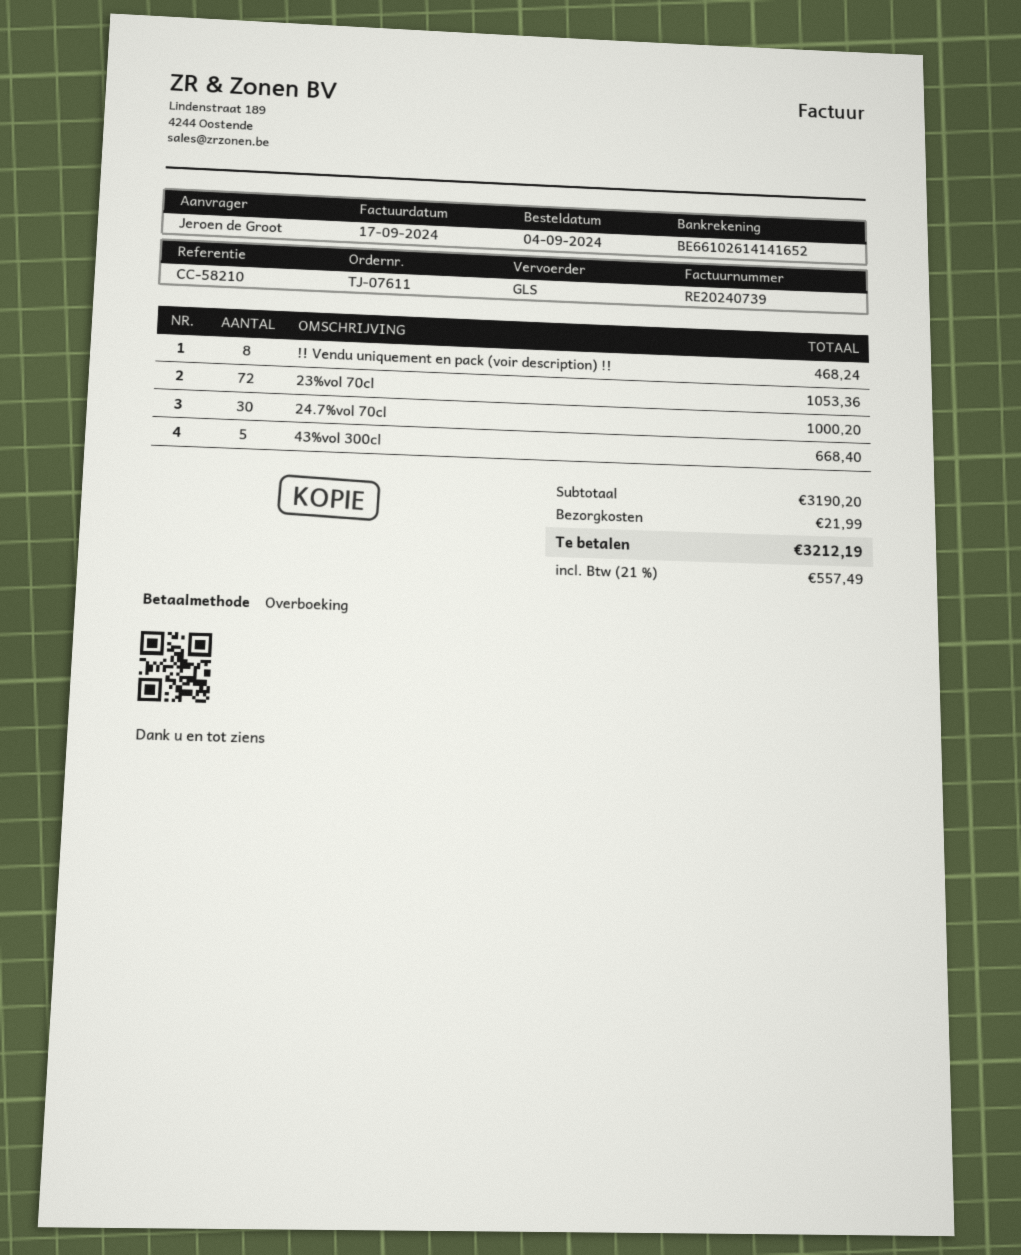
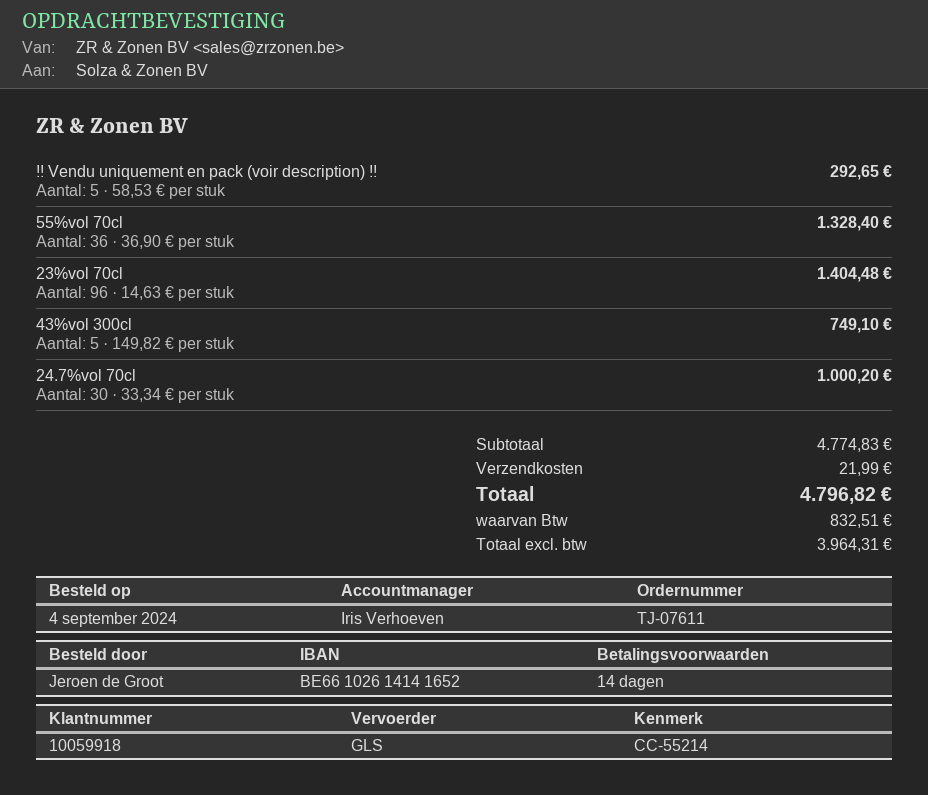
reference: CC-58210 -> CC-55214
!! Vendu uniquement en pack (voir description) !!: 8 for 468.24 -> 5 for 292.65
23%vol 70cl: 72 for 1053.36 -> 96 for 1404.48
43%vol 300cl: 5 for 668.40 -> 5 for 749.10
55%vol 70cl: none -> 36 for 1328.40
subtotal: 3190.20 -> 4774.83
tax: 557.49 -> 832.51
total: 3212.19 -> 4796.82

